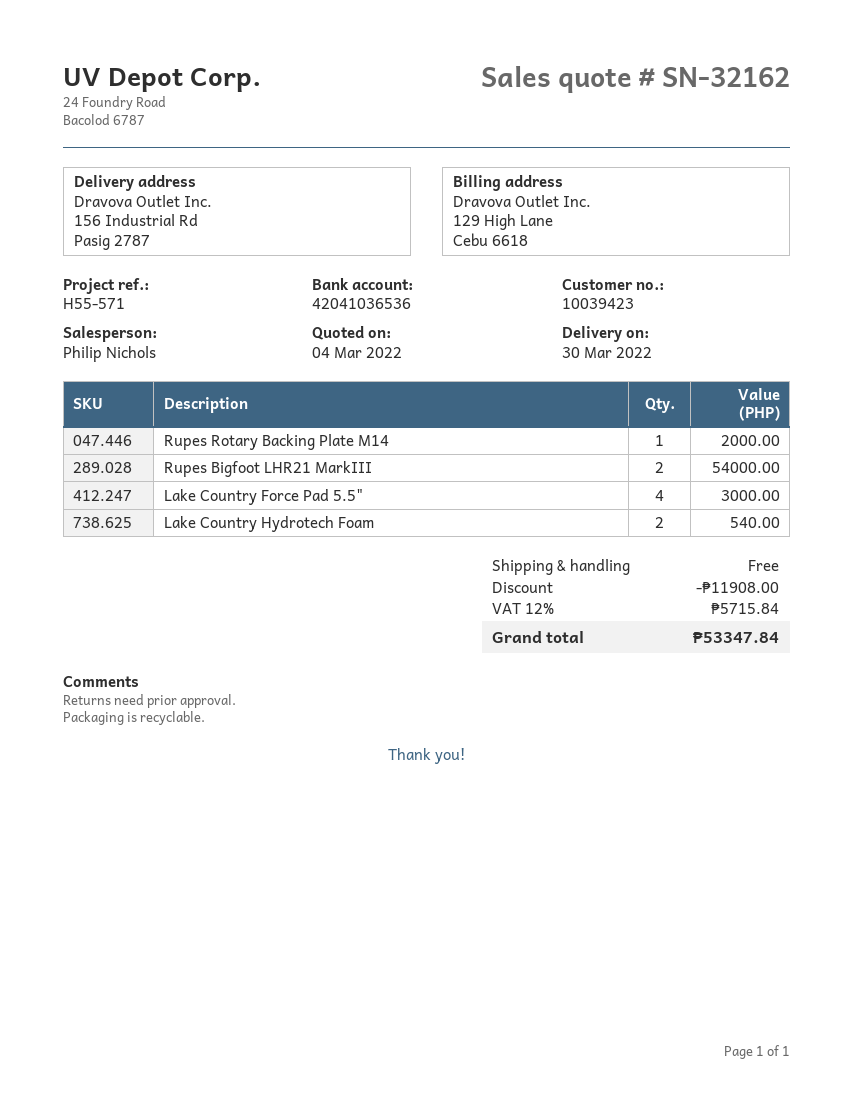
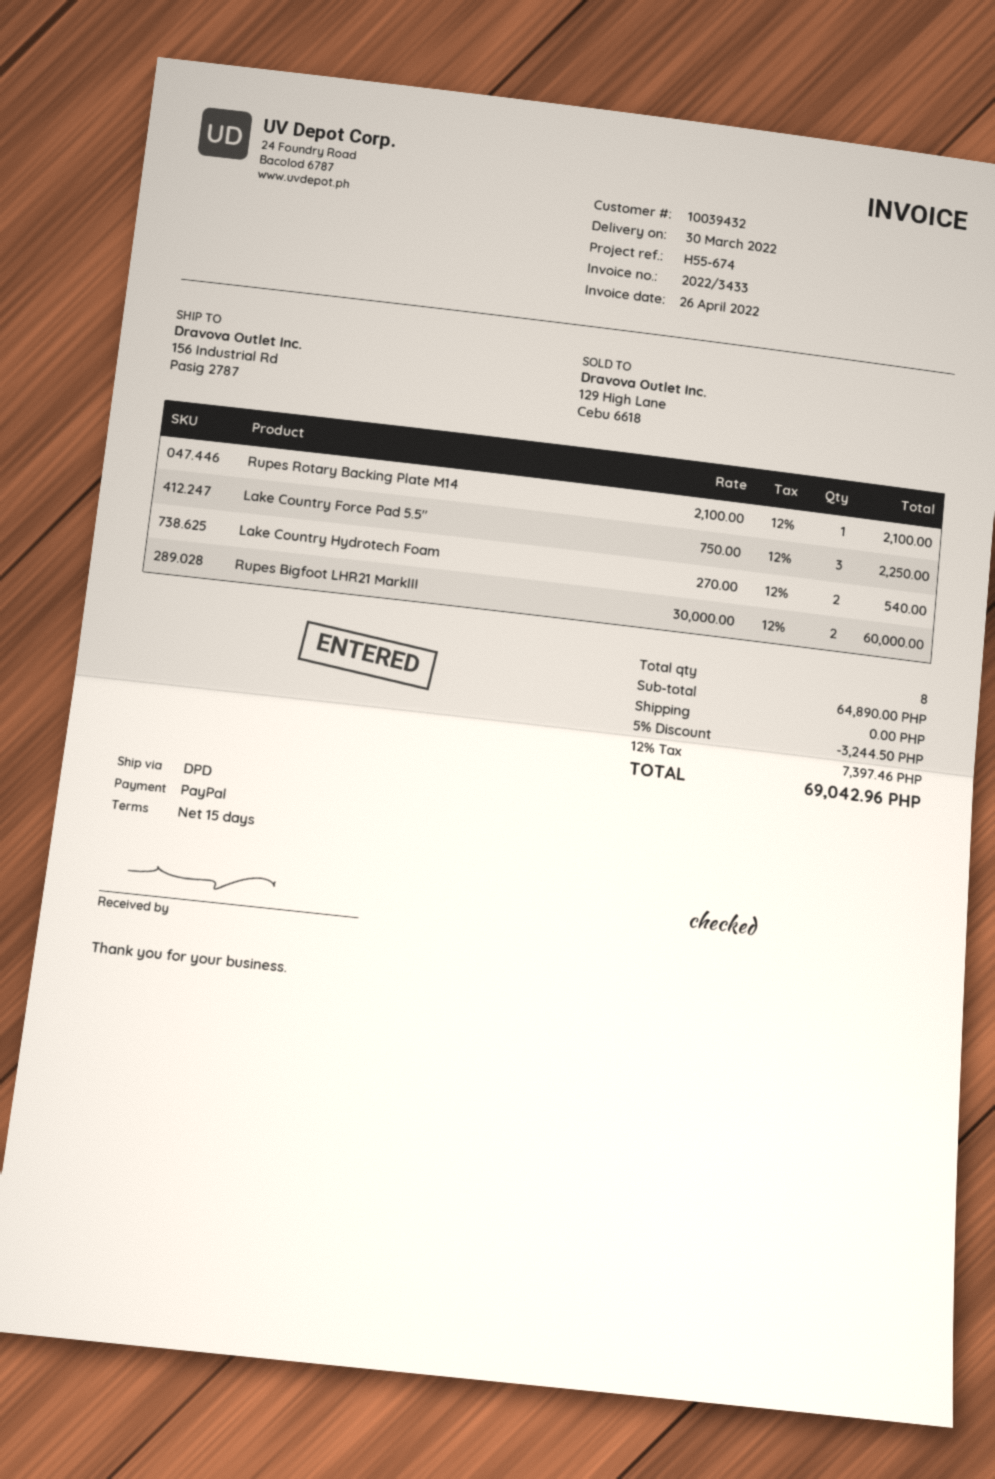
customer number: 10039423 -> 10039432
reference: H55-571 -> H55-674
Rupes Rotary Backing Plate M14: 1 for 2000.00 -> 1 for 2100.00
Rupes Bigfoot LHR21 MarkIII: 2 for 54000.00 -> 2 for 60000.00
Lake Country Force Pad 5.5": 4 for 3000.00 -> 3 for 2250.00
discount: 11908.00 -> 3244.50
tax: 12% = 5715.84 -> 12% = 7397.46
total: 53347.84 -> 69042.96

